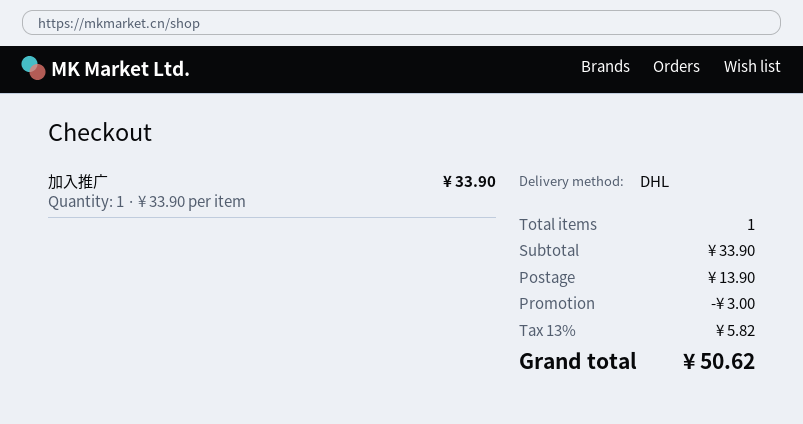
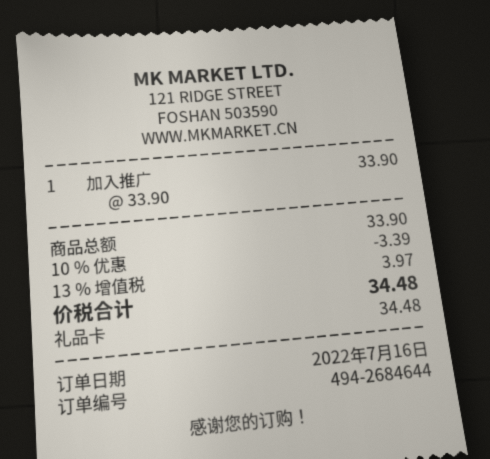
discount: 3.00 -> 3.39
shipping: 13.90 -> none
tax: 13% = 5.82 -> 13% = 3.97
total: 50.62 -> 34.48

